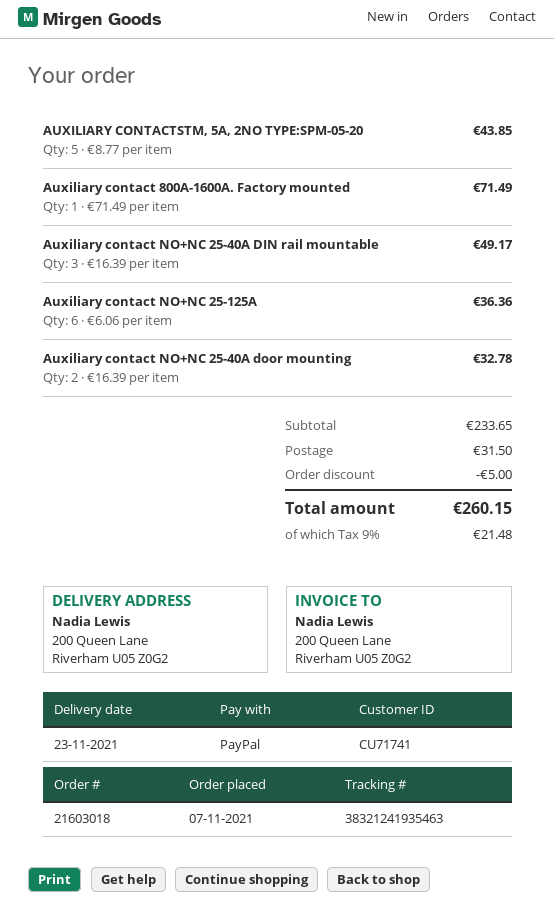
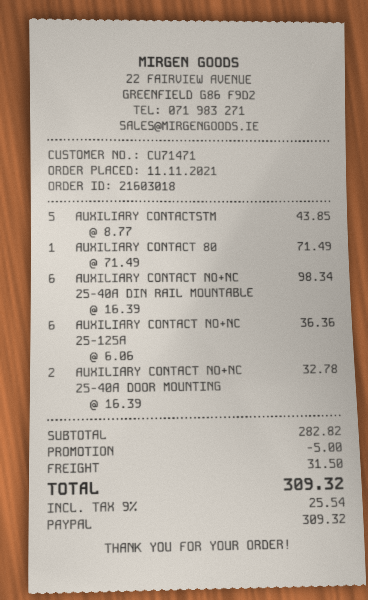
order date: 2021-11-07 -> 2021-11-11
customer number: CU71741 -> CU71471
Auxiliary contact NO+NC 25-40A DIN rail mountable: 3 x 16.39 = 49.17 -> 6 x 16.39 = 98.34
subtotal: 233.65 -> 282.82
tax: 9% = 21.48 -> 9% = 25.54
total: 260.15 -> 309.32

